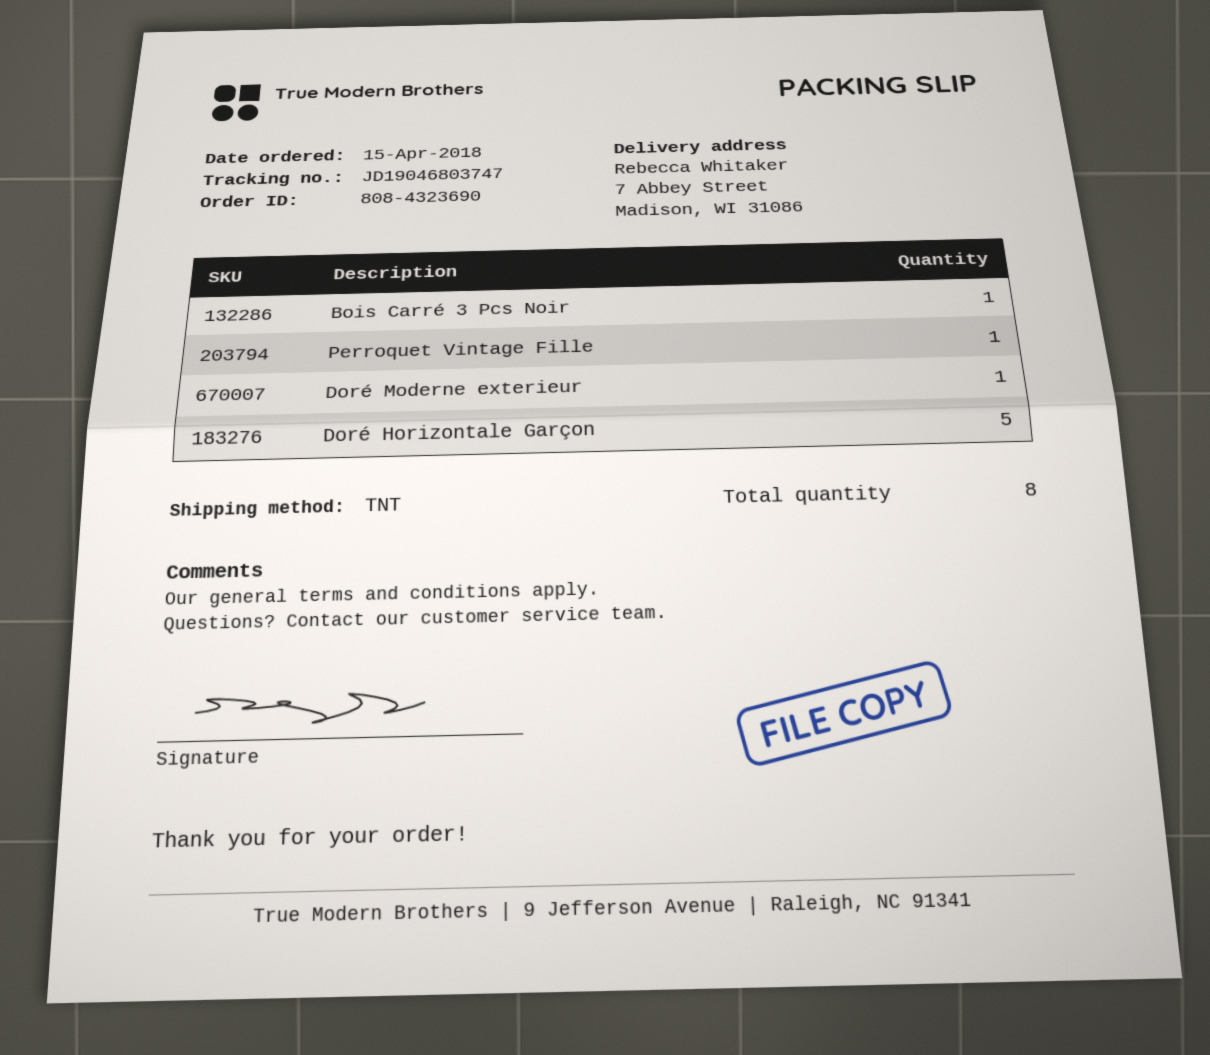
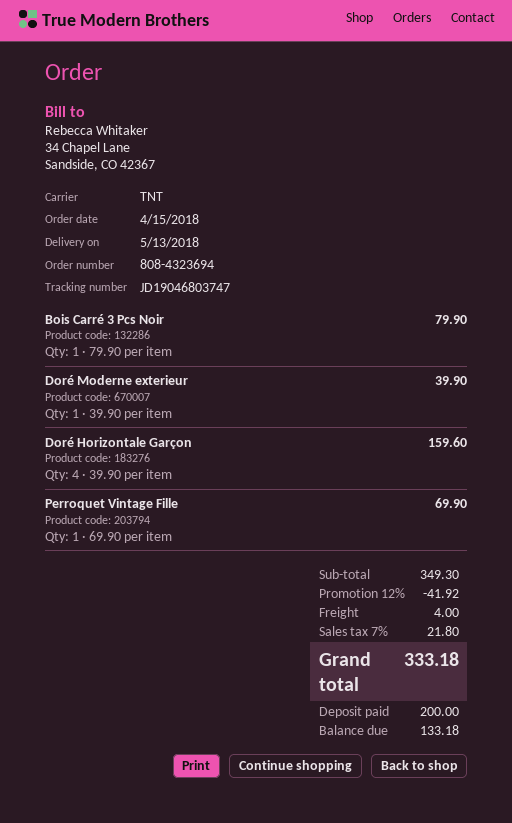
order number: 808-4323690 -> 808-4323694
Doré Horizontale Garçon: 5 -> 4

